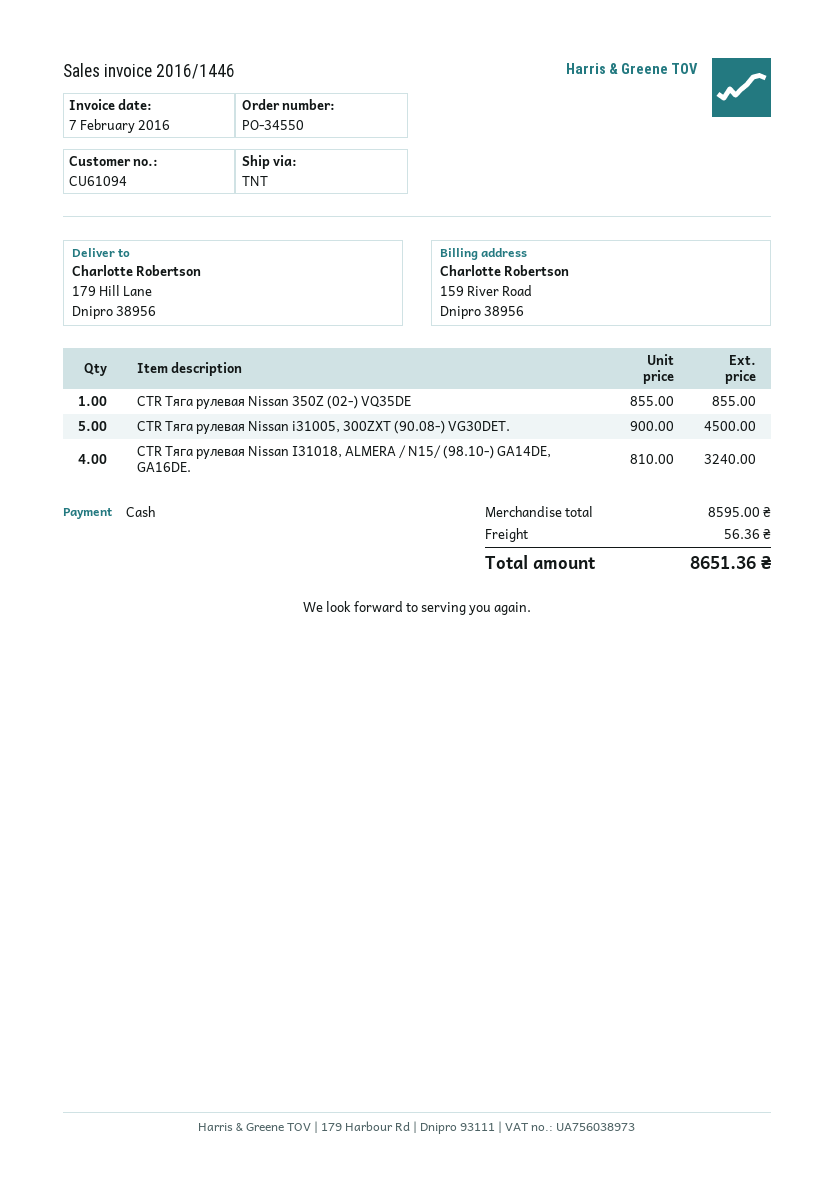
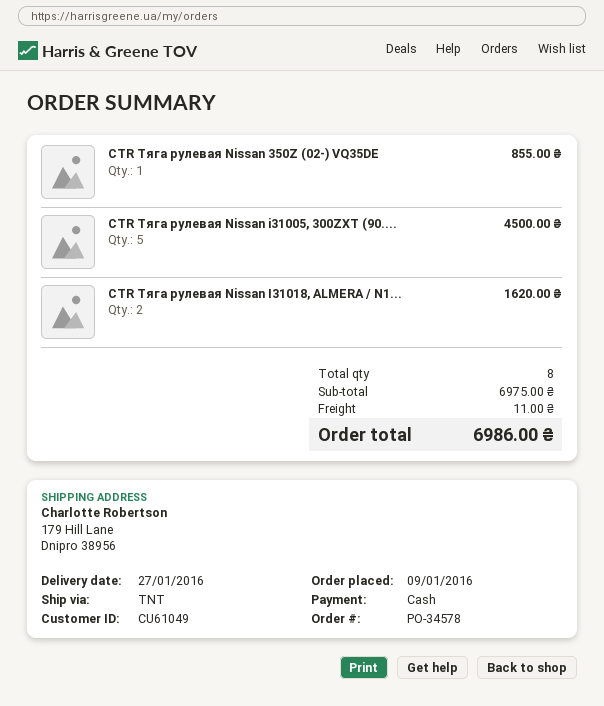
order number: PO-34550 -> PO-34578
customer number: CU61094 -> CU61049
CTR Тяга рулевая Nissan I31018, ALMERA / N15/ (98.10-) GA14DE, GA16DE.: 4 for 3240.00 -> 2 for 1620.00
subtotal: 8595.00 -> 6975.00
shipping: 56.36 -> 11.00
total: 8651.36 -> 6986.00

